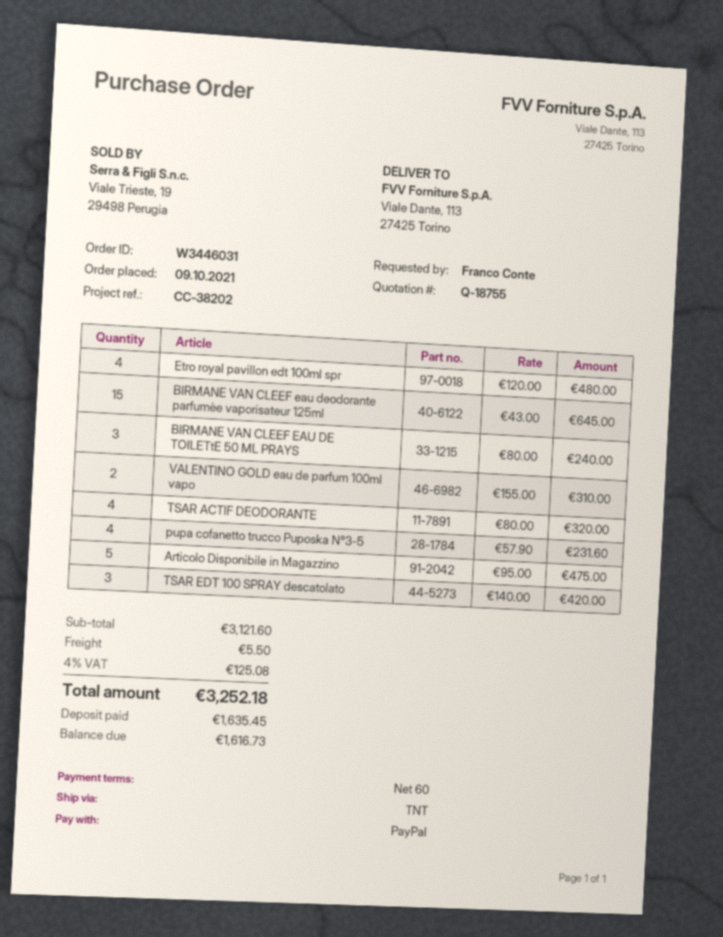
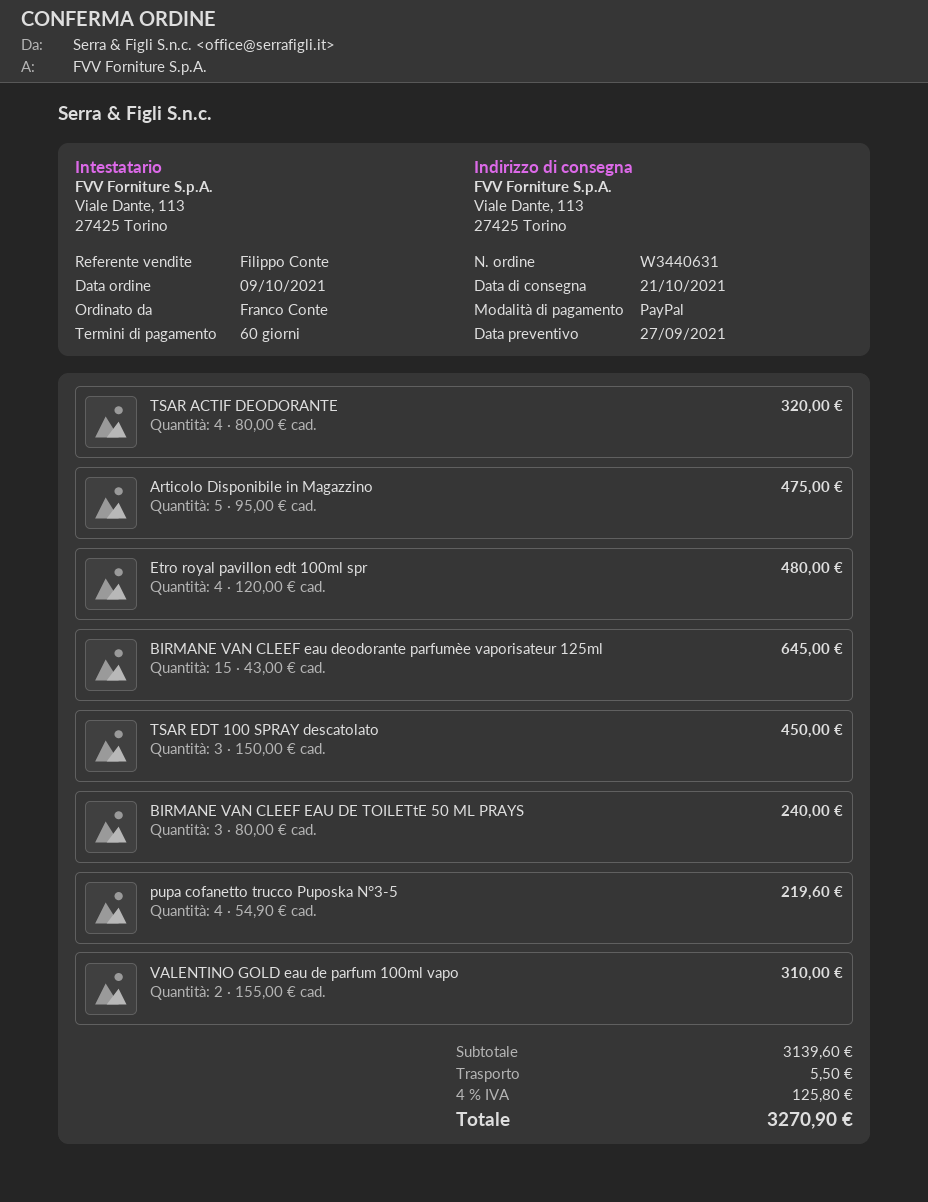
order number: W3446031 -> W3440631
pupa cofanetto trucco Puposka N°3-5: 4 x 57.90 = 231.60 -> 4 x 54.90 = 219.60
TSAR EDT 100 SPRAY descatolato: 3 x 140.00 = 420.00 -> 3 x 150.00 = 450.00
subtotal: 3121.60 -> 3139.60
tax: 4% = 125.08 -> 4% = 125.80
total: 3252.18 -> 3270.90

